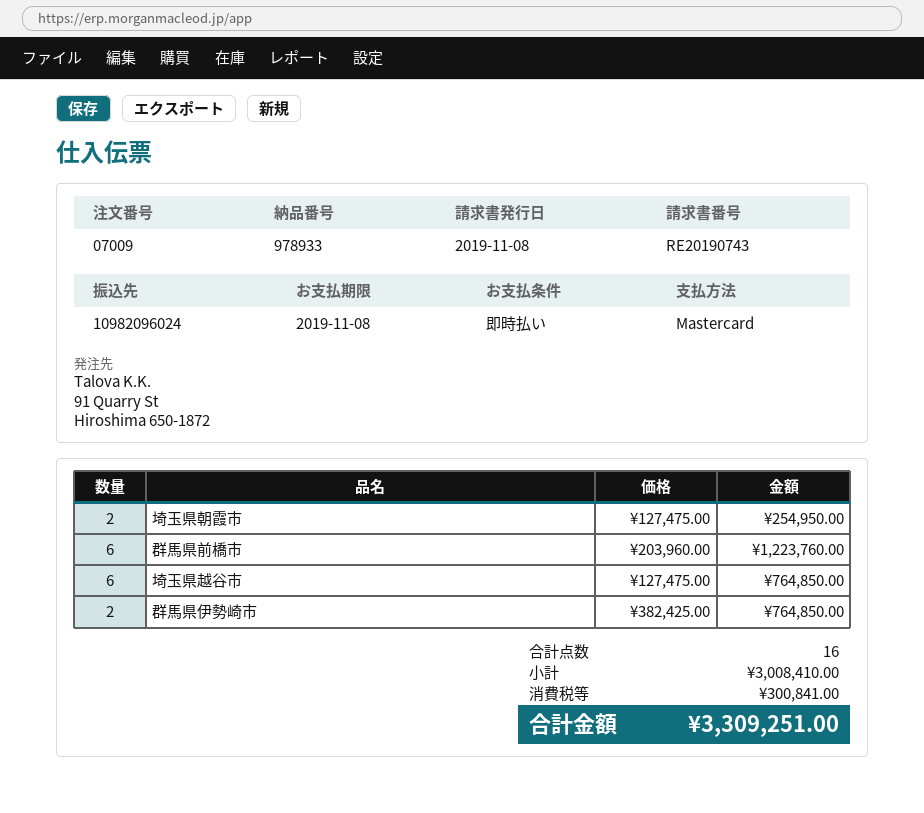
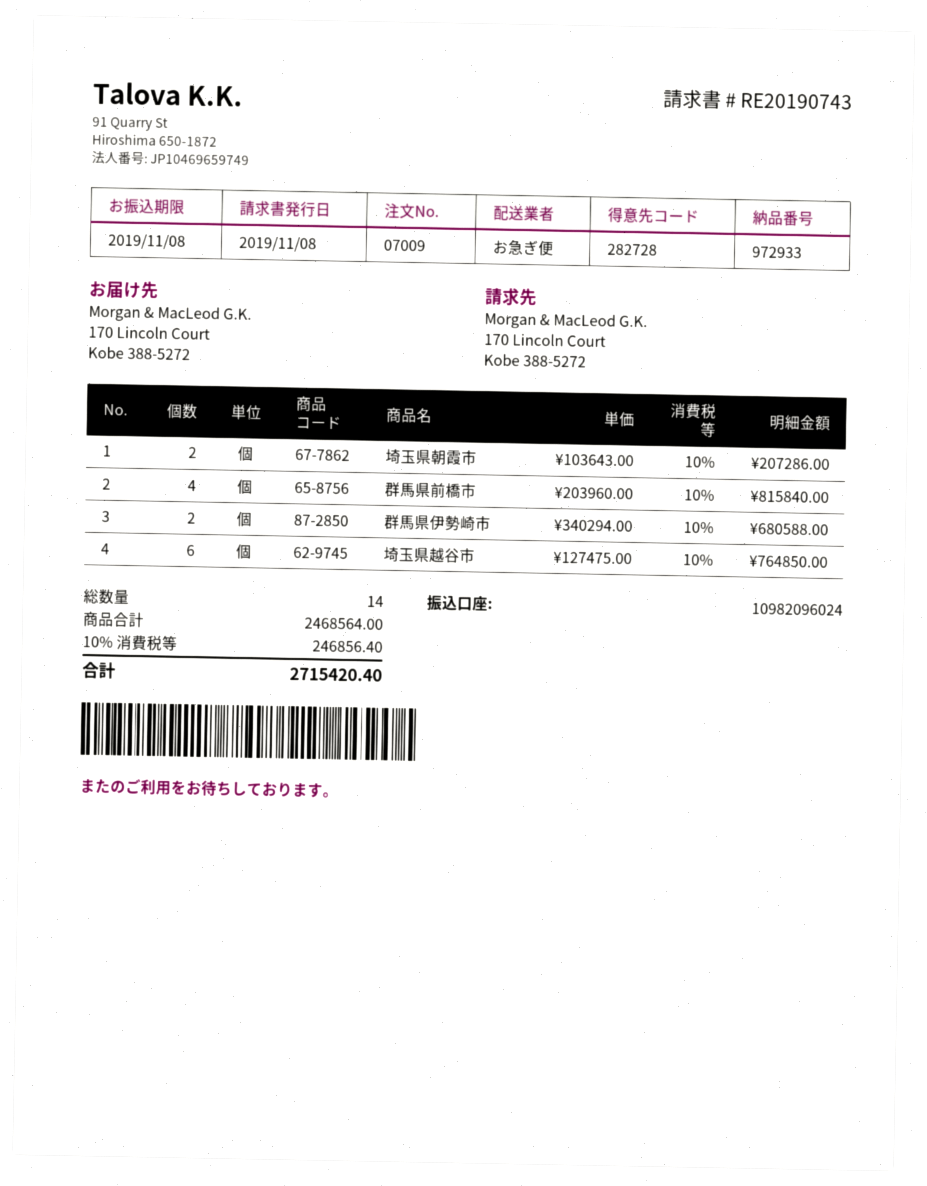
delivery note number: 978933 -> 972933
埼玉県朝霞市: 2 x 127475.00 = 254950.00 -> 2 x 103643.00 = 207286.00
群馬県前橋市: 6 x 203960.00 = 1223760.00 -> 4 x 203960.00 = 815840.00
群馬県伊勢崎市: 2 x 382425.00 = 764850.00 -> 2 x 340294.00 = 680588.00
total quantity: 16 -> 14
subtotal: 3008410.00 -> 2468564.00
tax: 300841.00 -> 246856.40
total: 3309251.00 -> 2715420.40

